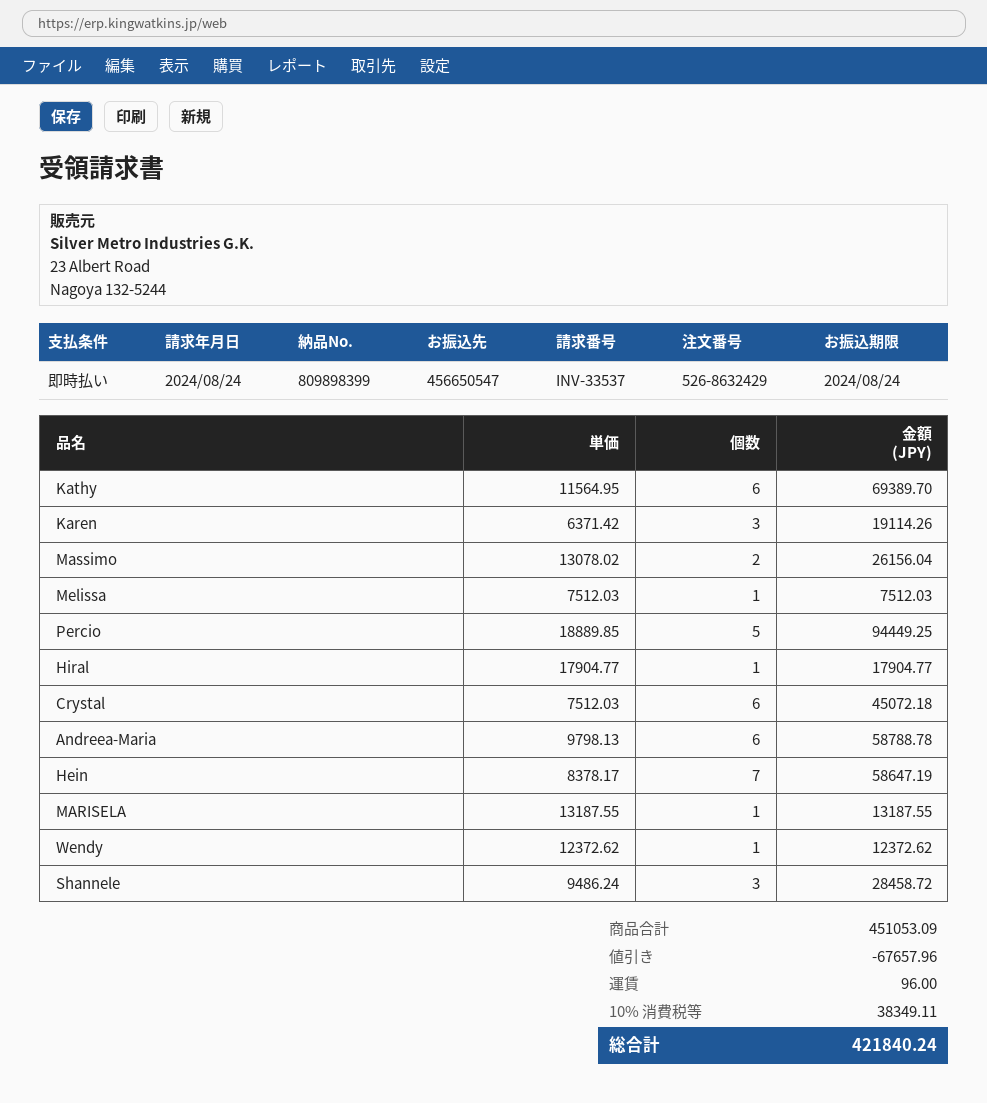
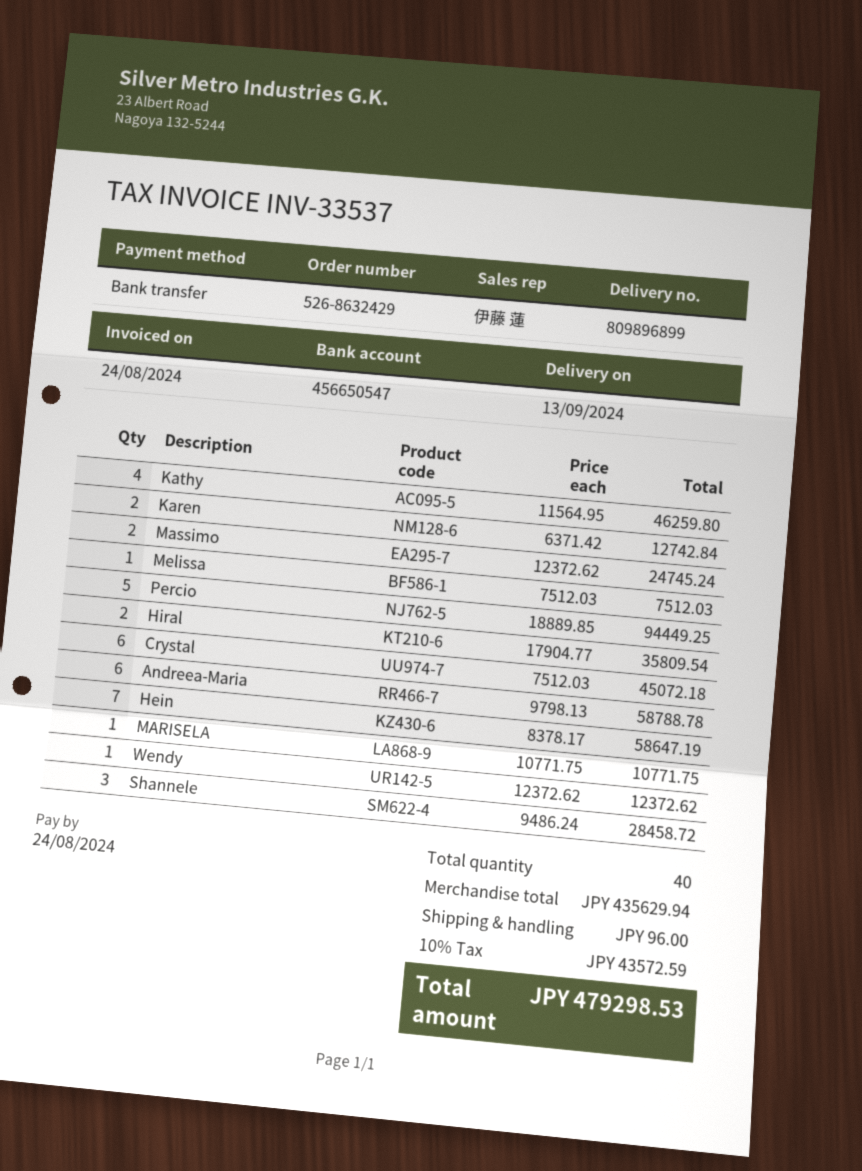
delivery note number: 809898399 -> 809896899
Kathy: 6 x 11564.95 = 69389.70 -> 4 x 11564.95 = 46259.80
Karen: 3 x 6371.42 = 19114.26 -> 2 x 6371.42 = 12742.84
Massimo: 2 x 13078.02 = 26156.04 -> 2 x 12372.62 = 24745.24
Hiral: 1 x 17904.77 = 17904.77 -> 2 x 17904.77 = 35809.54
MARISELA: 1 x 13187.55 = 13187.55 -> 1 x 10771.75 = 10771.75
subtotal: 451053.09 -> 435629.94
discount: 67657.96 -> none
tax: 10% = 38349.11 -> 10% = 43572.59
total: 421840.24 -> 479298.53

